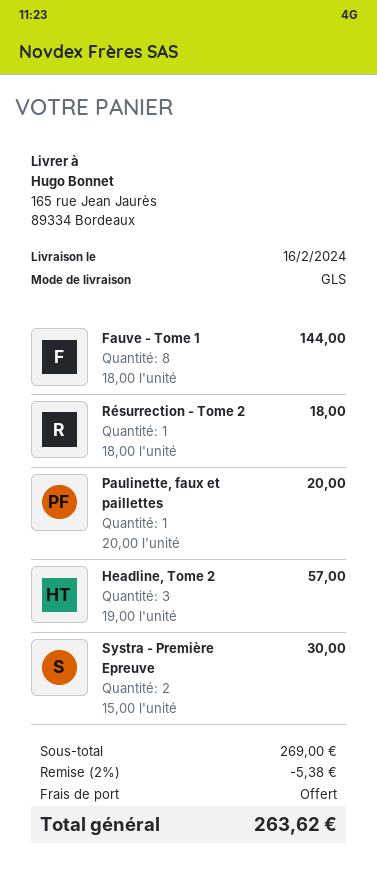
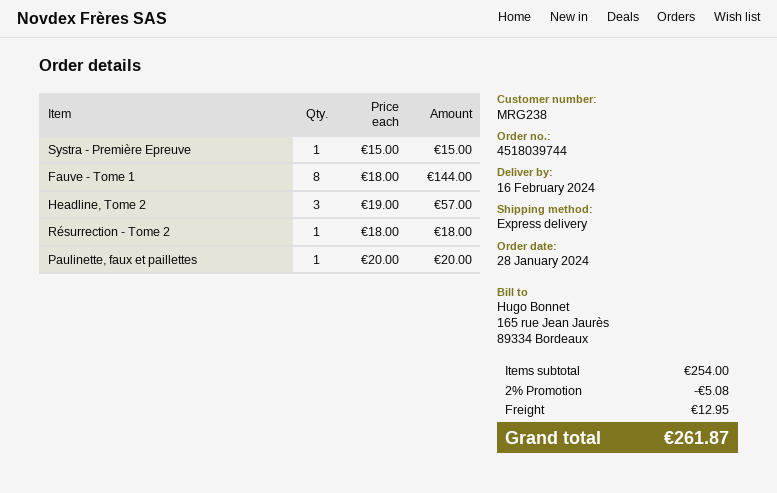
shipping method: GLS -> express
Systra - Première Epreuve: 2 x 15.00 = 30.00 -> 1 x 15.00 = 15.00
subtotal: 269.00 -> 254.00
discount: 2% = 5.38 -> 2% = 5.08
shipping: 0.00 -> 12.95
total: 263.62 -> 261.87

